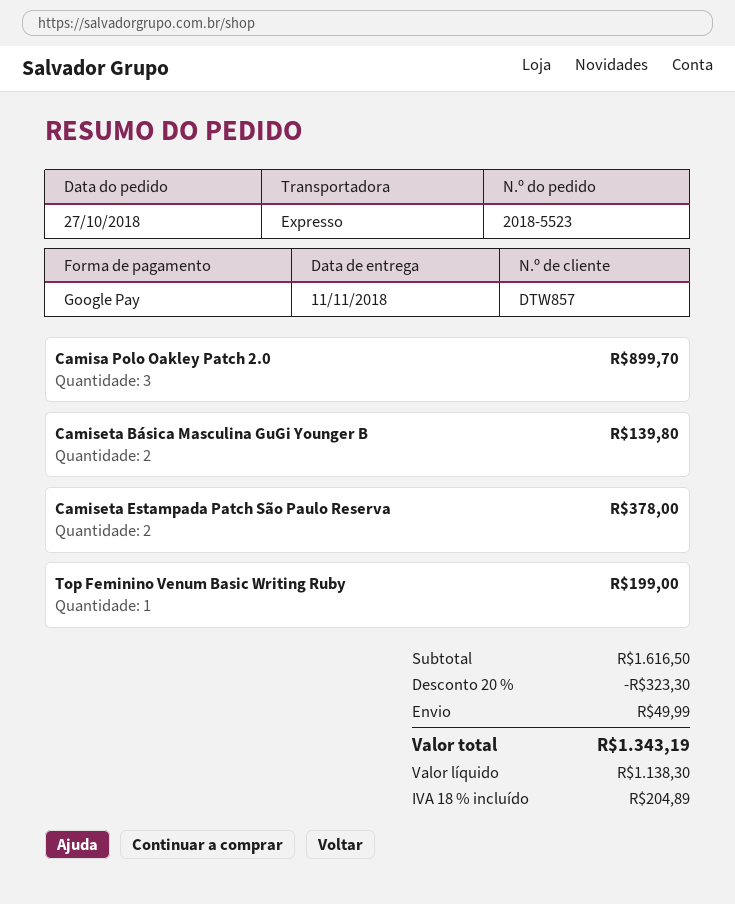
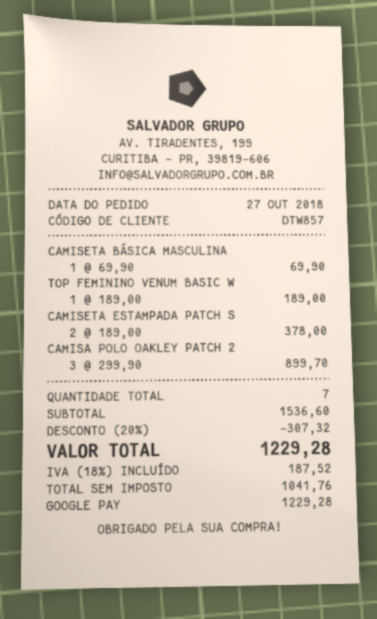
Camiseta Básica Masculina GuGi Younger B: 2 for 139.80 -> 1 for 69.90
Top Feminino Venum Basic Writing Ruby: 1 for 199.00 -> 1 for 189.00
subtotal: 1616.50 -> 1536.60
discount: 20% = 323.30 -> 20% = 307.32
shipping: 49.99 -> none
net: 1138.30 -> 1041.76
tax: 18% = 204.89 -> 18% = 187.52
total: 1343.19 -> 1229.28

